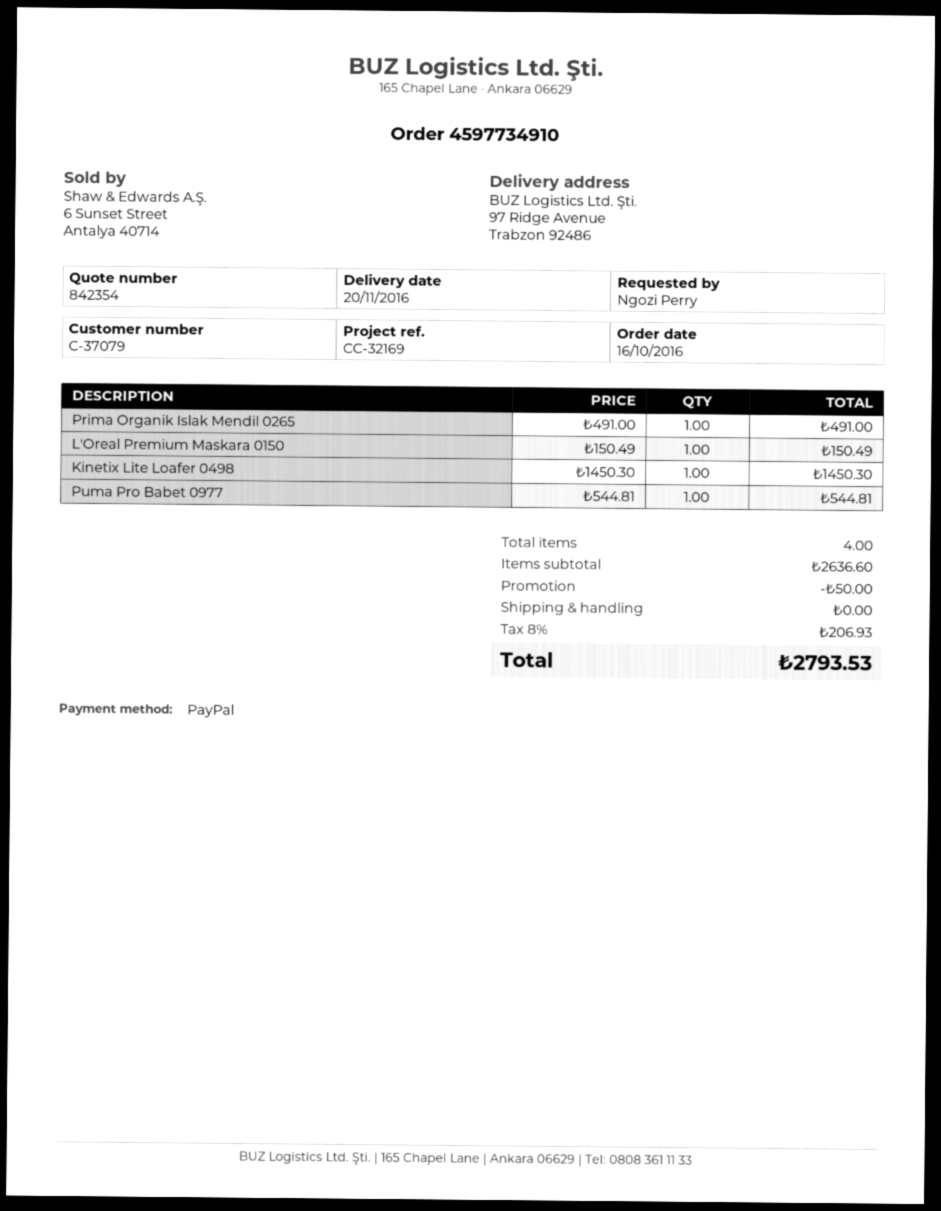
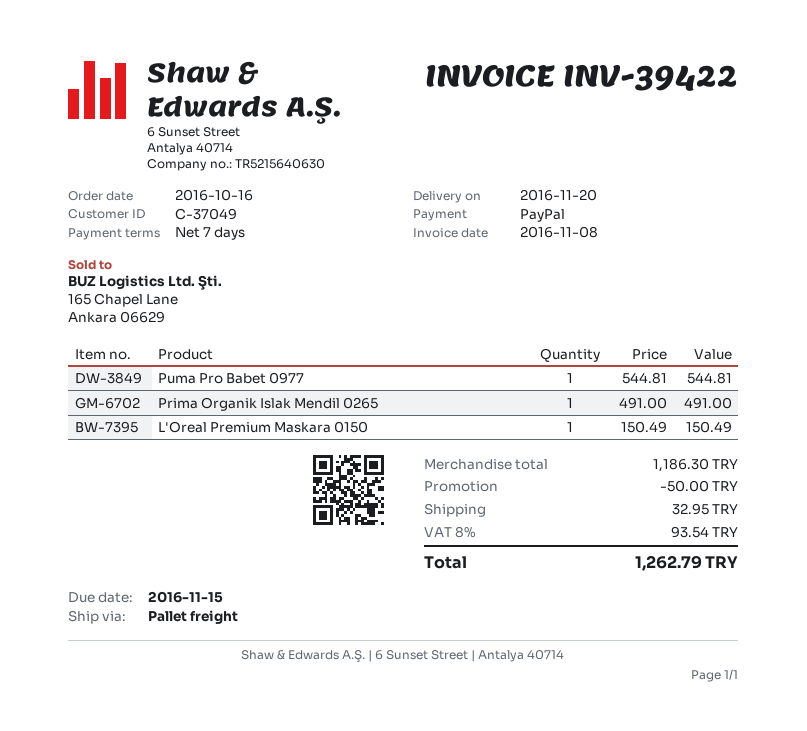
customer number: C-37079 -> C-37049
Kinetix Lite Loafer 0498: 1 x 1450.30 = 1450.30 -> none
subtotal: 2636.60 -> 1186.30
shipping: 0.00 -> 32.95
tax: 8% = 206.93 -> 8% = 93.54
total: 2793.53 -> 1262.79

